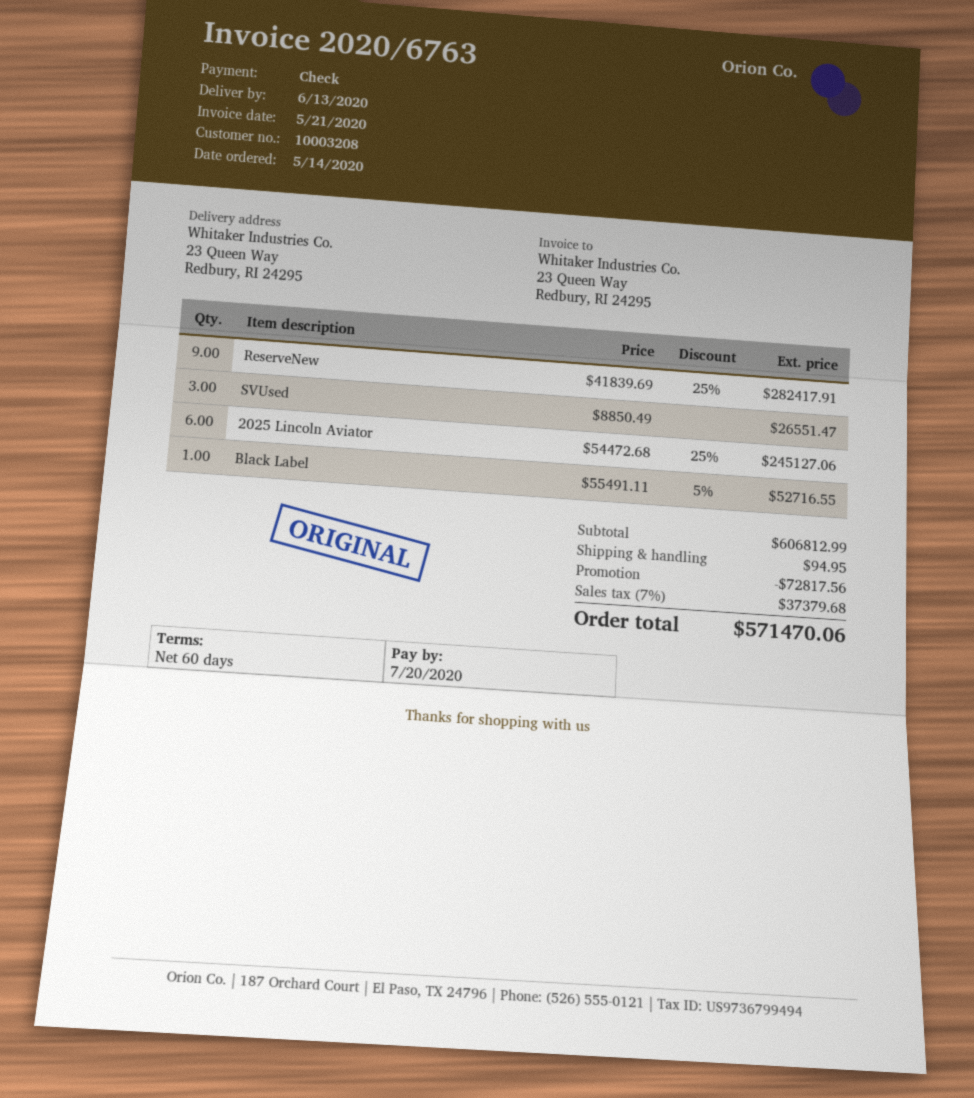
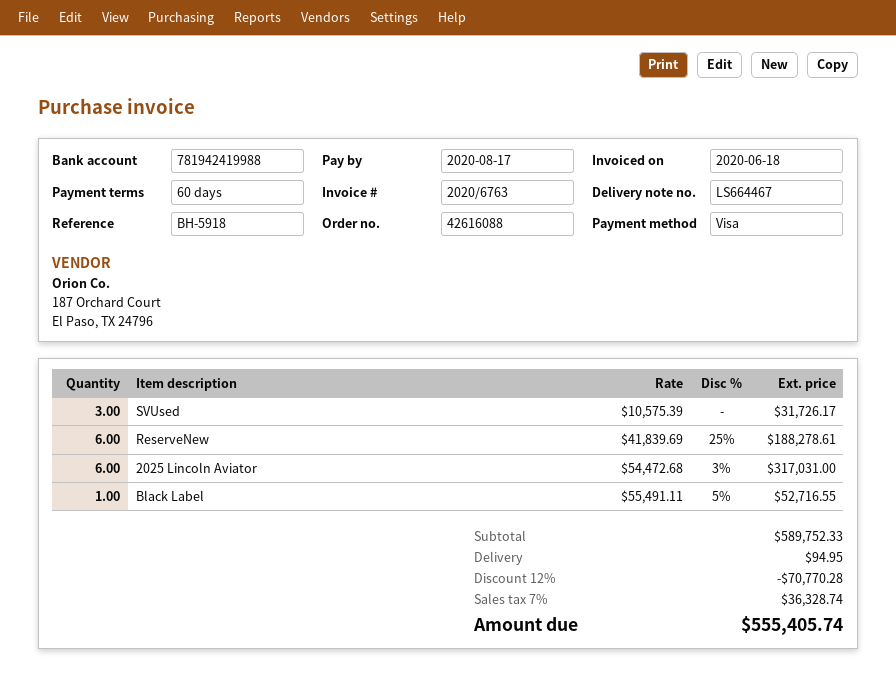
invoice date: 2020-05-21 -> 2020-06-18
due date: 2020-07-20 -> 2020-08-17
payment method: cheque -> Visa
ReserveNew: 9 x 41839.69 - 25% = 282417.91 -> 6 x 41839.69 - 25% = 188278.61
SVUsed: 3 x 8850.49 = 26551.47 -> 3 x 10575.39 = 31726.17
2025 Lincoln Aviator: 6 x 54472.68 - 25% = 245127.06 -> 6 x 54472.68 - 3% = 317031.00
subtotal: 606812.99 -> 589752.33
discount: 72817.56 -> 70770.28
tax: 7% = 37379.68 -> 7% = 36328.74
total: 571470.06 -> 555405.74

